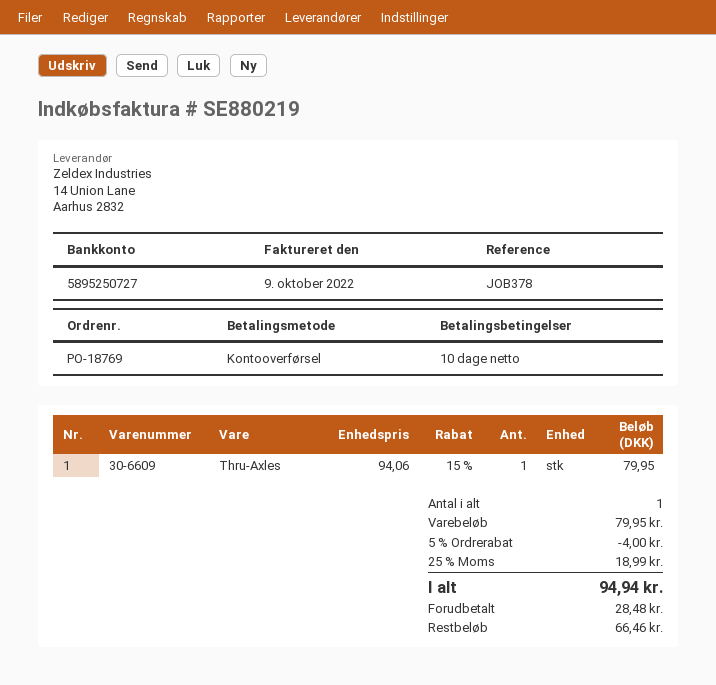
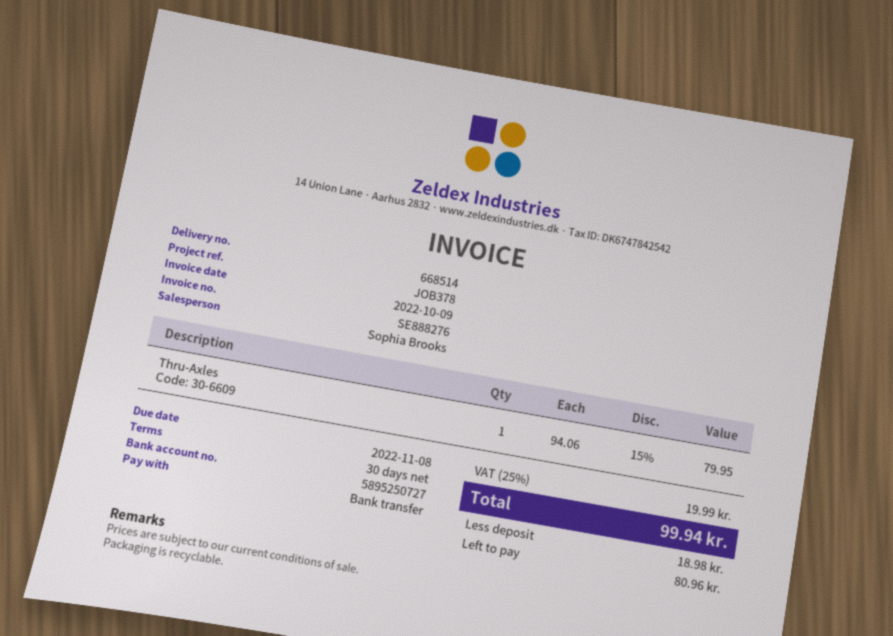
invoice number: SE880219 -> SE888276
payment terms: 10 days -> 30 days
discount: 5% = 4.00 -> none
tax: 25% = 18.99 -> 25% = 19.99
total: 94.94 -> 99.94
deposit: 28.48 -> 18.98
balance: 66.46 -> 80.96

